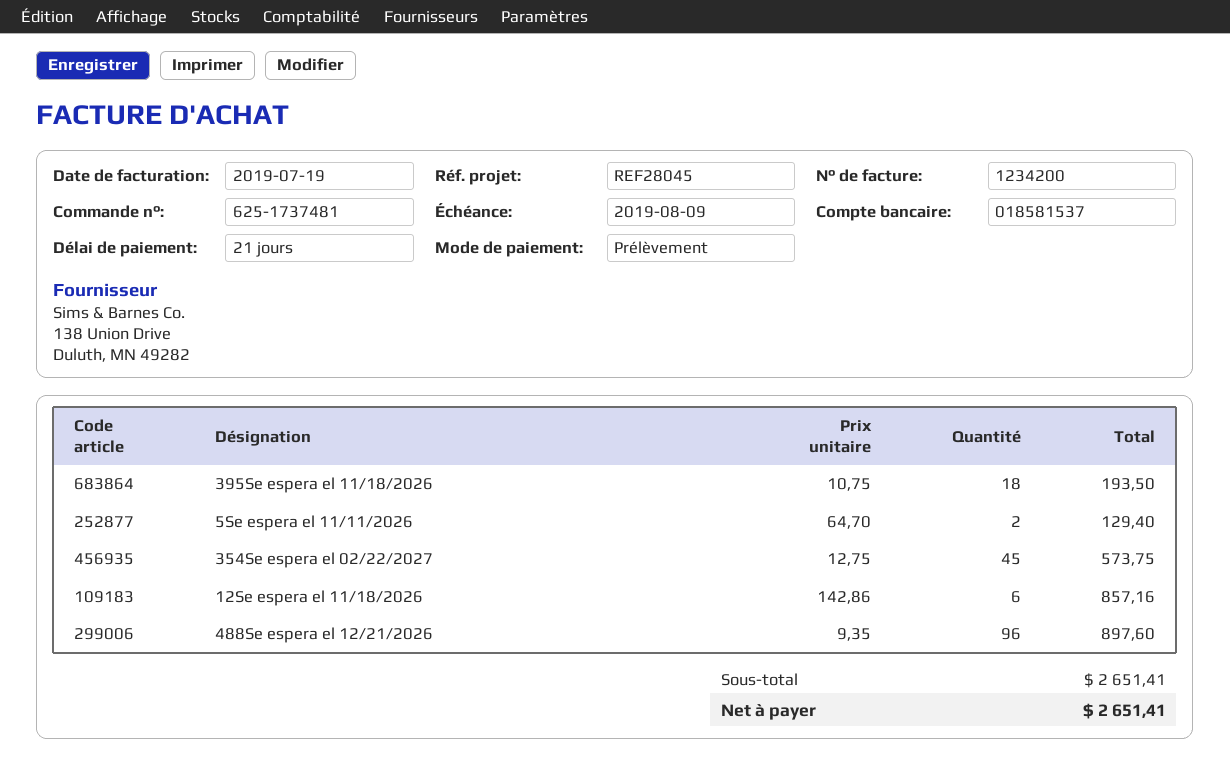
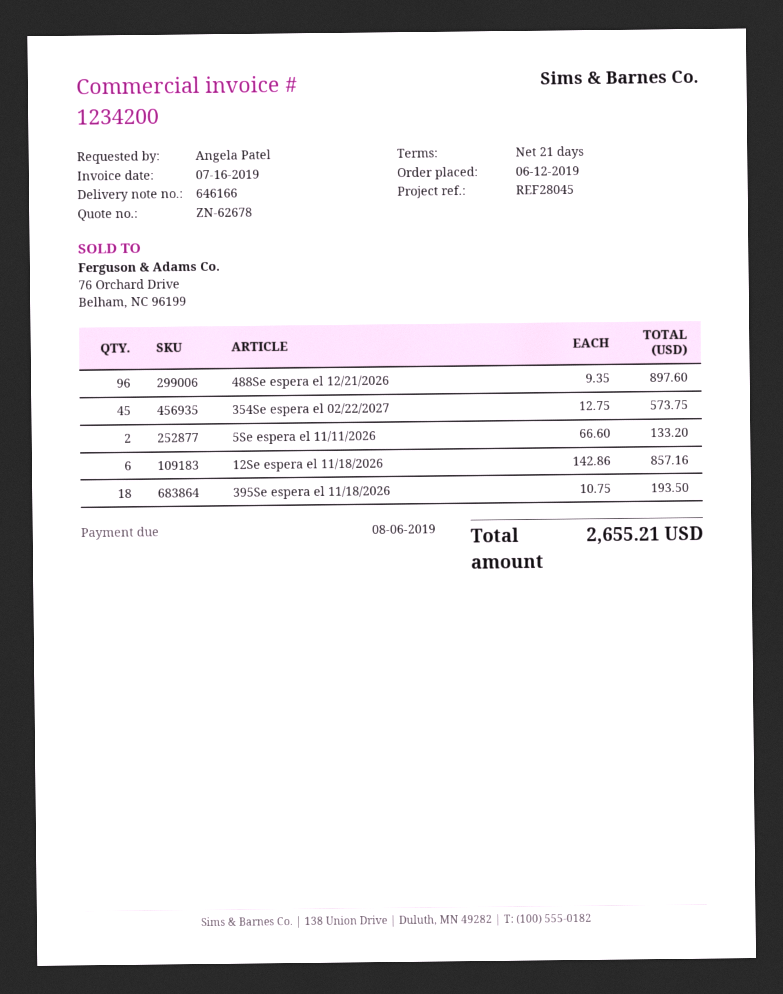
invoice date: 2019-07-19 -> 2019-07-16
due date: 2019-08-09 -> 2019-08-06
5Se espera el 11/11/2026: 2 x 64.70 = 129.40 -> 2 x 66.60 = 133.20
total: 2651.41 -> 2655.21

